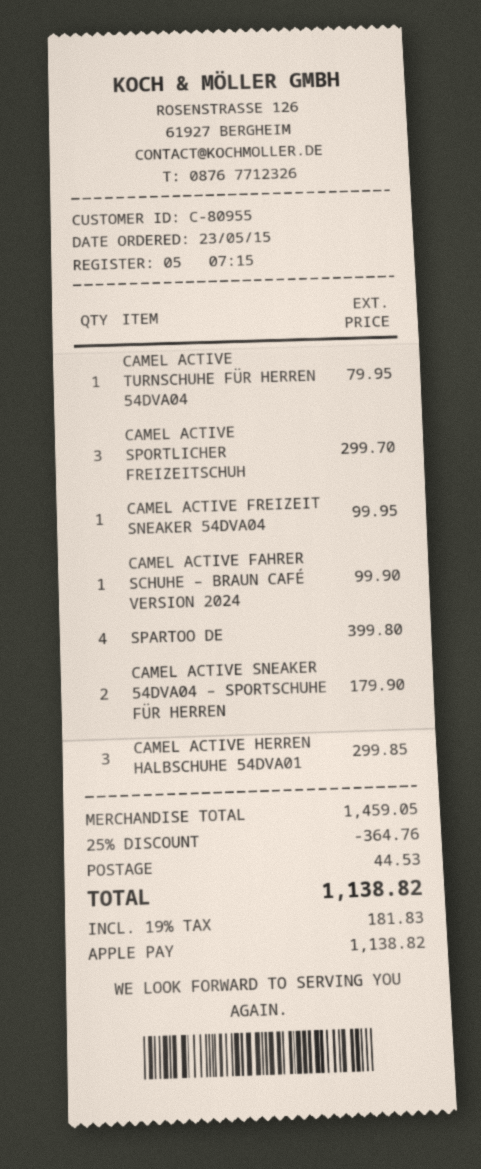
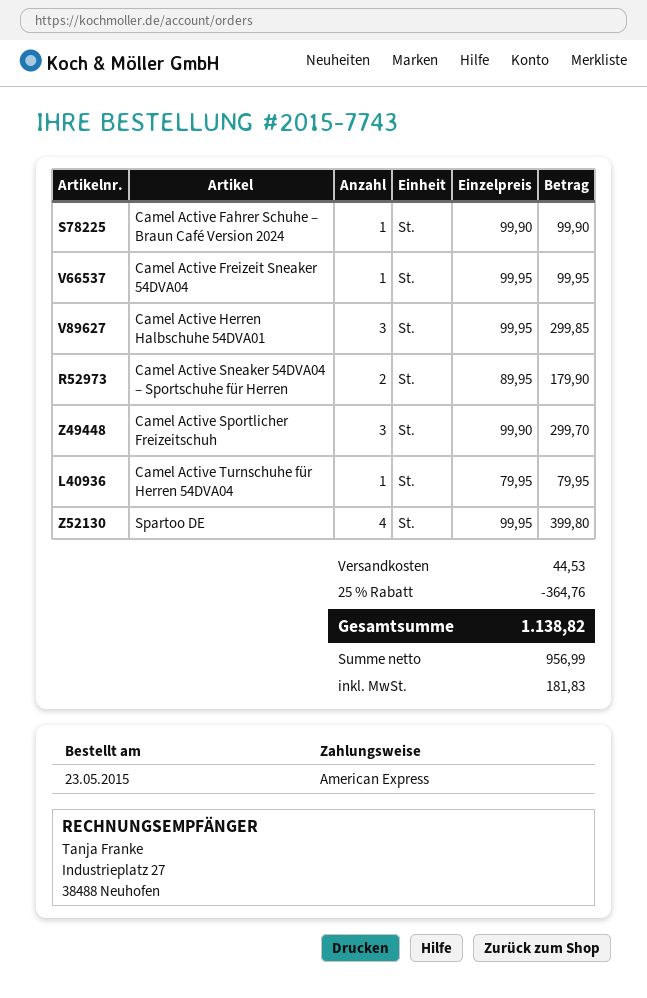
payment method: Apple Pay -> American Express

